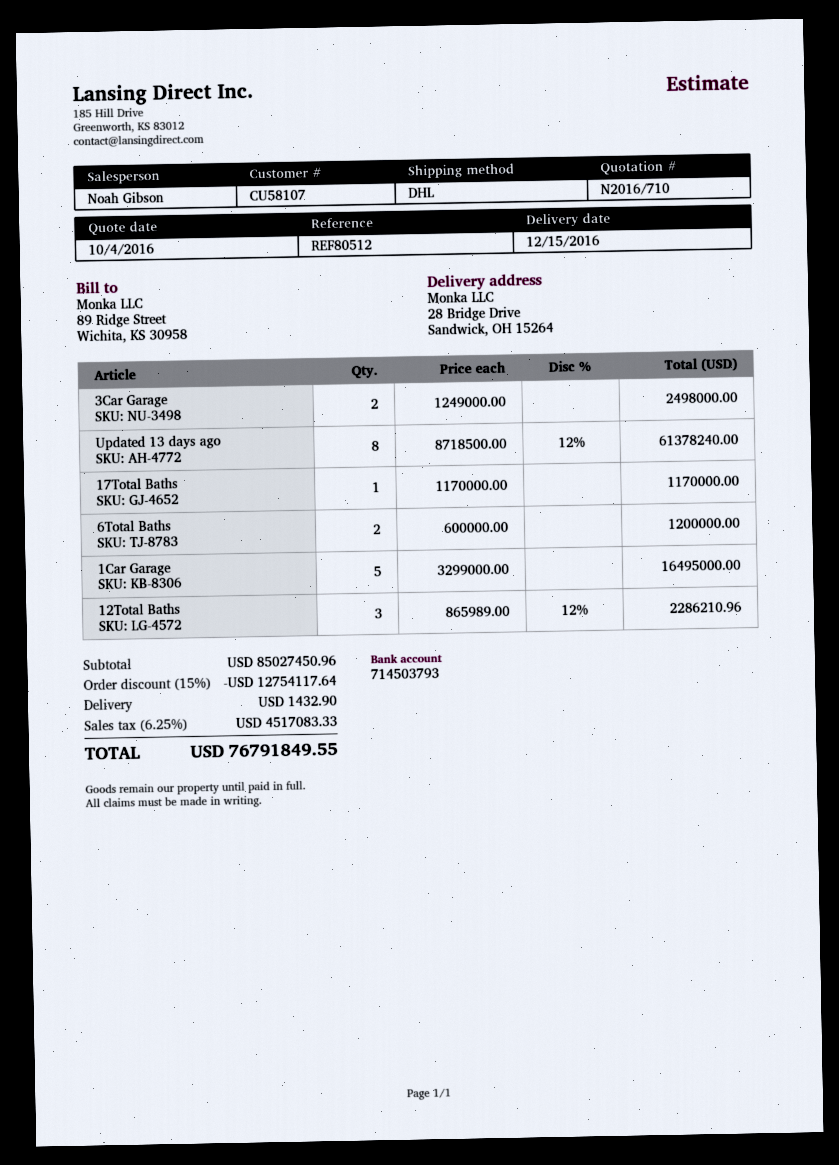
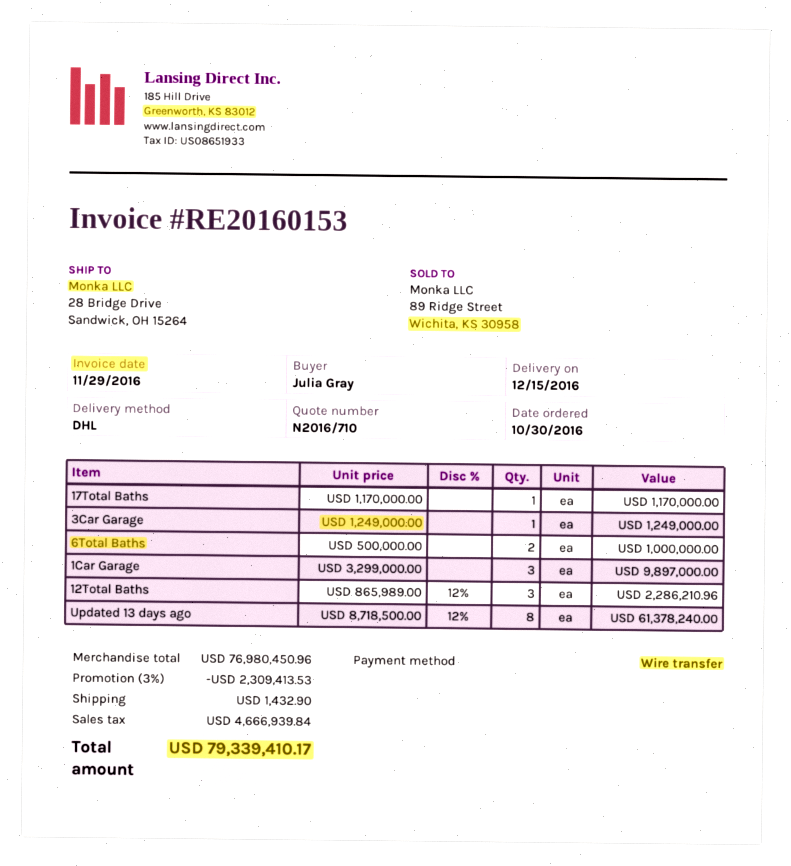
3Car Garage: 2 x 1249000.00 = 2498000.00 -> 1 x 1249000.00 = 1249000.00
6Total Baths: 2 x 600000.00 = 1200000.00 -> 2 x 500000.00 = 1000000.00
1Car Garage: 5 x 3299000.00 = 16495000.00 -> 3 x 3299000.00 = 9897000.00
subtotal: 85027450.96 -> 76980450.96
discount: 15% = 12754117.64 -> 3% = 2309413.53
tax: 4517083.33 -> 4666939.84
total: 76791849.55 -> 79339410.17

